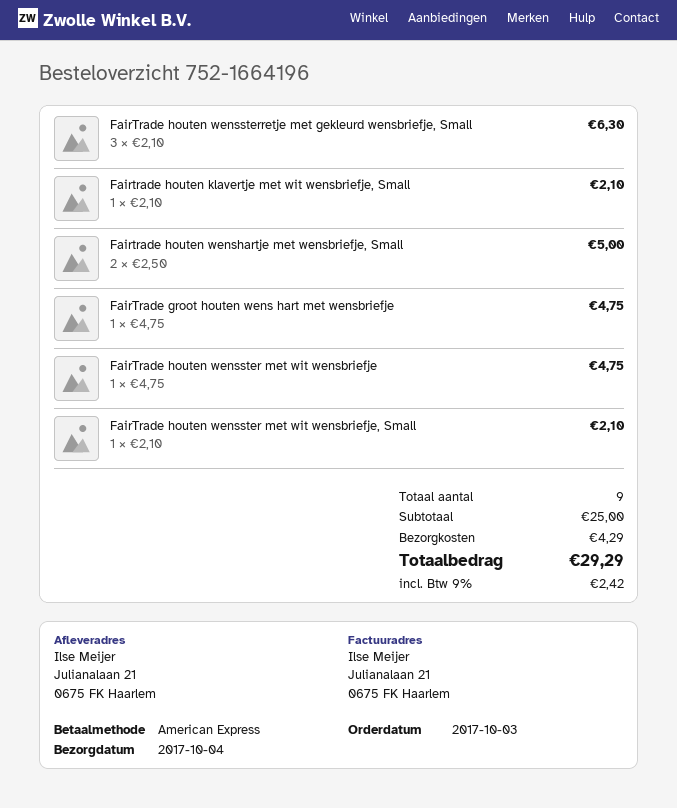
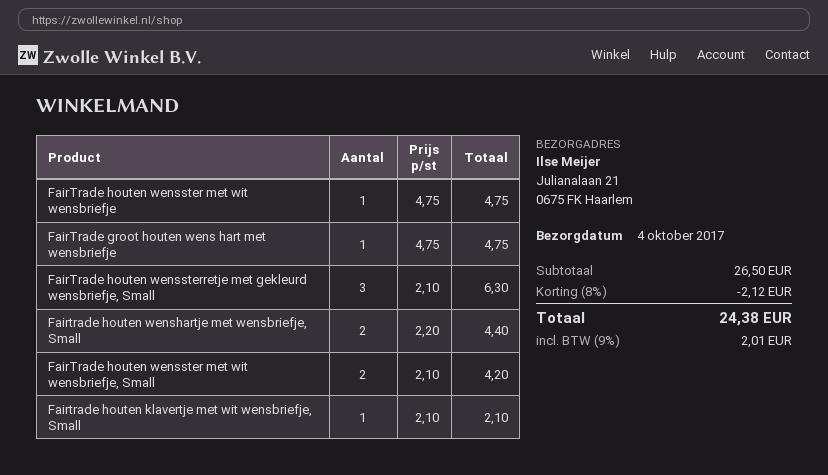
Fairtrade houten wenshartje met wensbriefje, Small: 2 x 2.50 = 5.00 -> 2 x 2.20 = 4.40
FairTrade houten wensster met wit wensbriefje, Small: 1 x 2.10 = 2.10 -> 2 x 2.10 = 4.20
subtotal: 25.00 -> 26.50
discount: none -> 8% = 2.12
shipping: 4.29 -> none
tax: 9% = 2.42 -> 9% = 2.01
total: 29.29 -> 24.38

